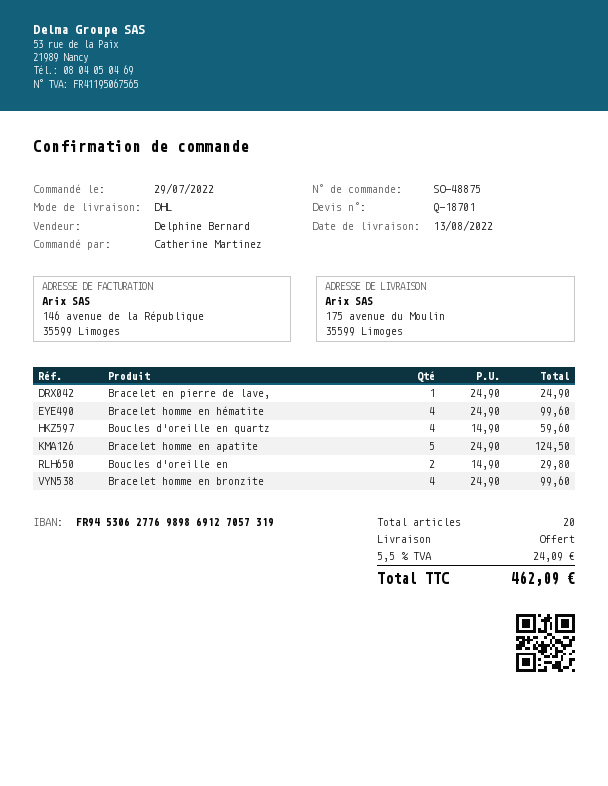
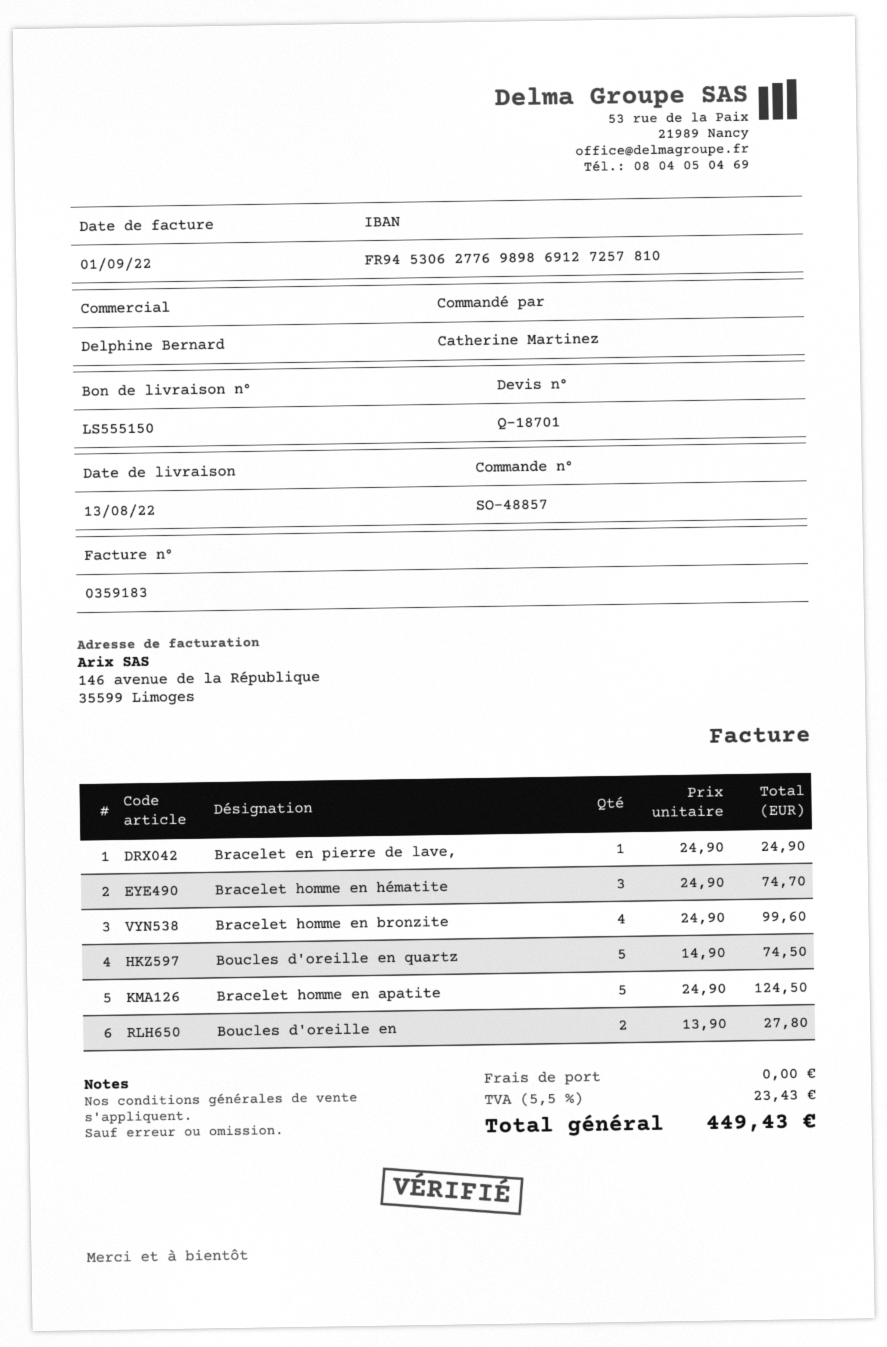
order number: SO-48875 -> SO-48857
bank account: FR9453062776989869127057319 -> FR9453062776989869127257810
Bracelet homme en hématite: 4 x 24.90 = 99.60 -> 3 x 24.90 = 74.70
Boucles d'oreille en quartz: 4 x 14.90 = 59.60 -> 5 x 14.90 = 74.50
Boucles d'oreille en: 2 x 14.90 = 29.80 -> 2 x 13.90 = 27.80
tax: 5.5% = 24.09 -> 5.5% = 23.43
total: 462.09 -> 449.43

